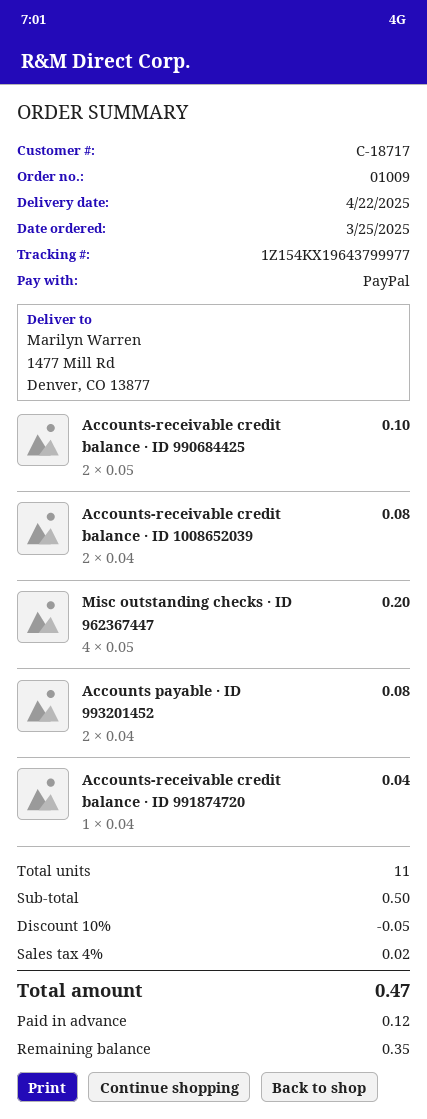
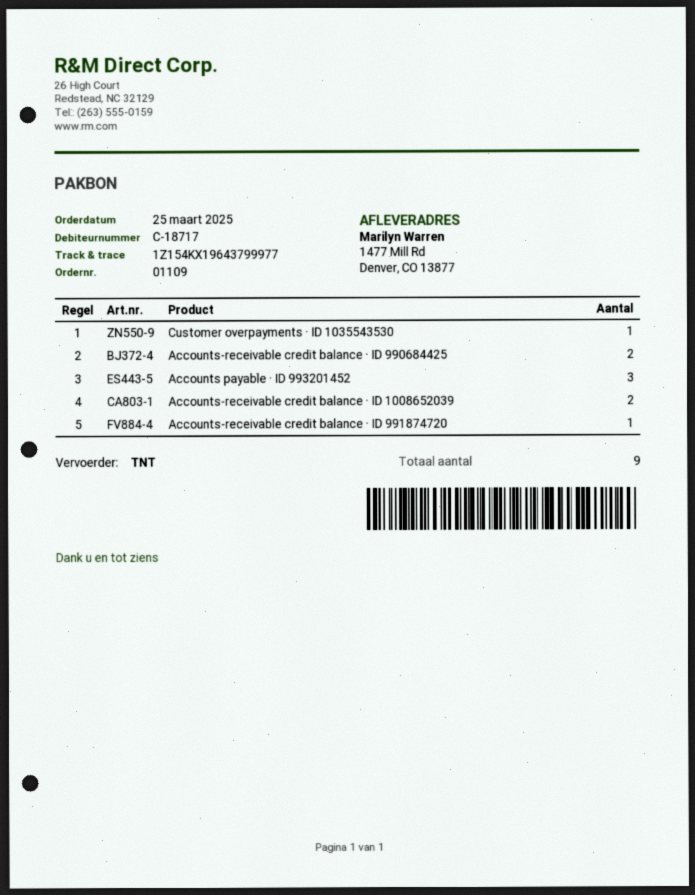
order number: 01009 -> 01109
Misc outstanding checks · ID 962367447: 4 -> none
Accounts payable · ID 993201452: 2 -> 3
Customer overpayments · ID 1035543530: none -> 1
total quantity: 11 -> 9

